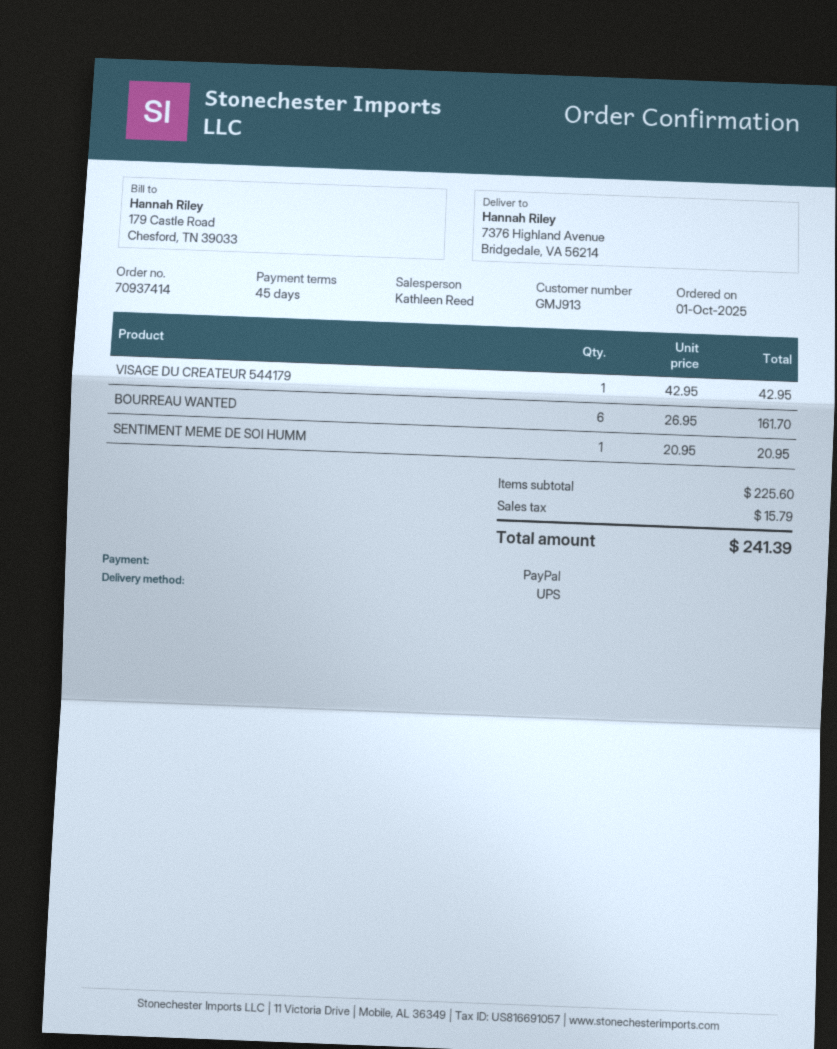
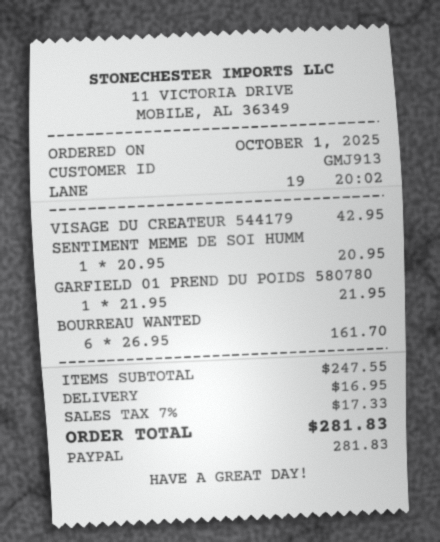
GARFIELD 01 PREND DU POIDS 580780: none -> 1 x 21.95 = 21.95
subtotal: 225.60 -> 247.55
shipping: none -> 16.95
tax: 15.79 -> 17.33
total: 241.39 -> 281.83

